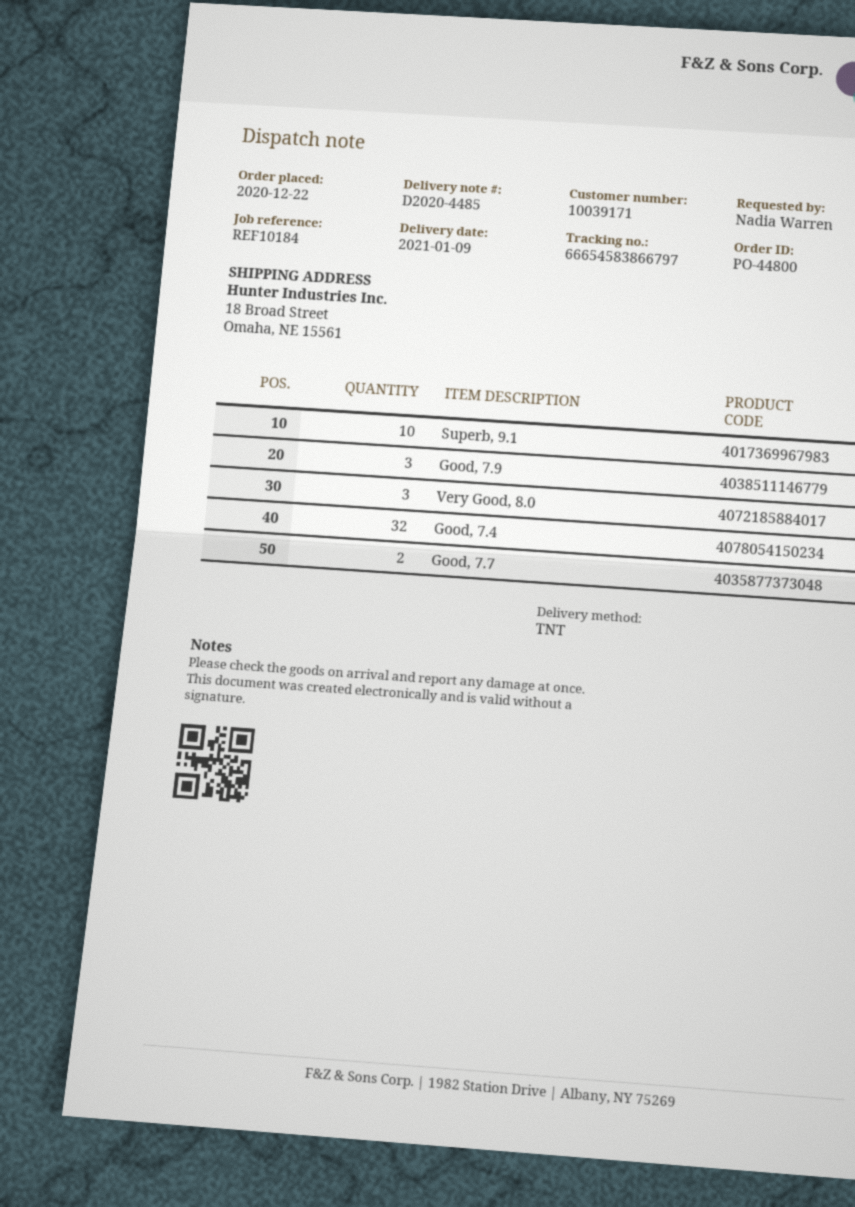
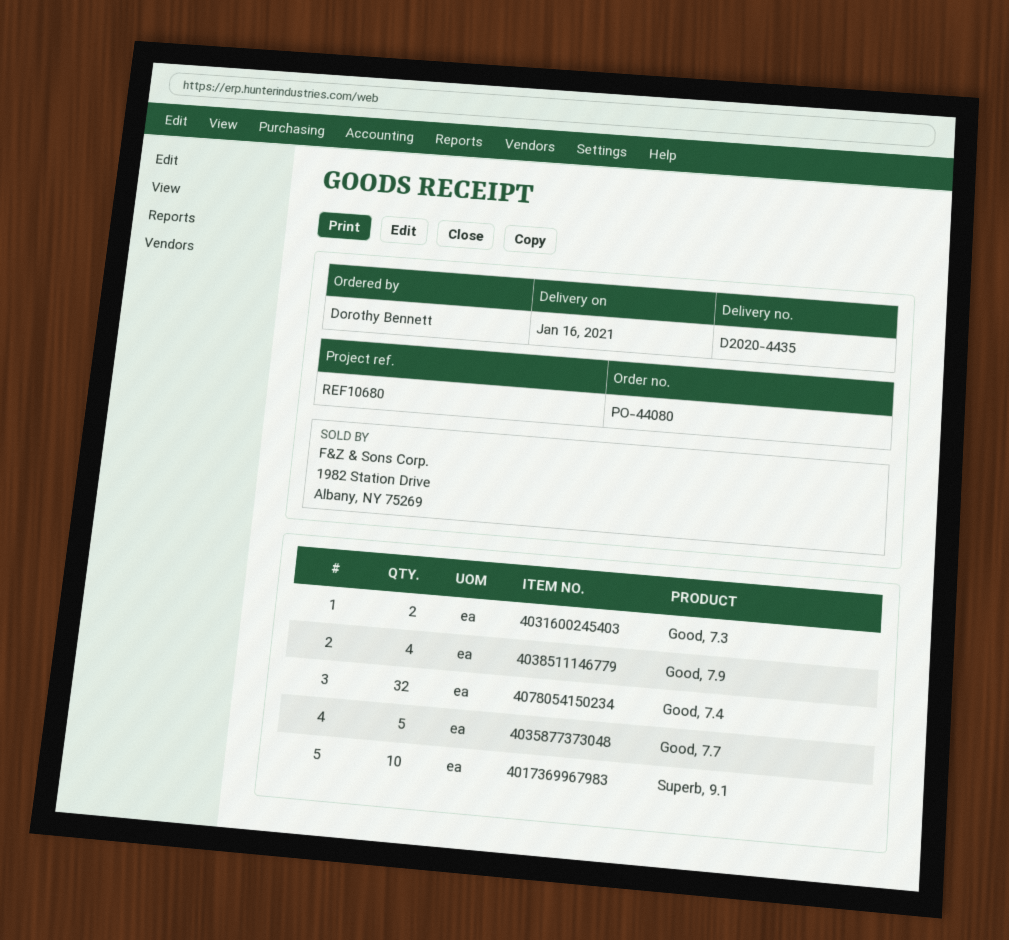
order number: PO-44800 -> PO-44080
delivery note number: D2020-4485 -> D2020-4435
delivery date: 2021-01-09 -> 2021-01-16
reference: REF10184 -> REF10680
ordered by: Nadia Warren -> Dorothy Bennett
Good, 7.9: 3 -> 4
Very Good, 8.0: 3 -> none
Good, 7.7: 2 -> 5
Good, 7.3: none -> 2

